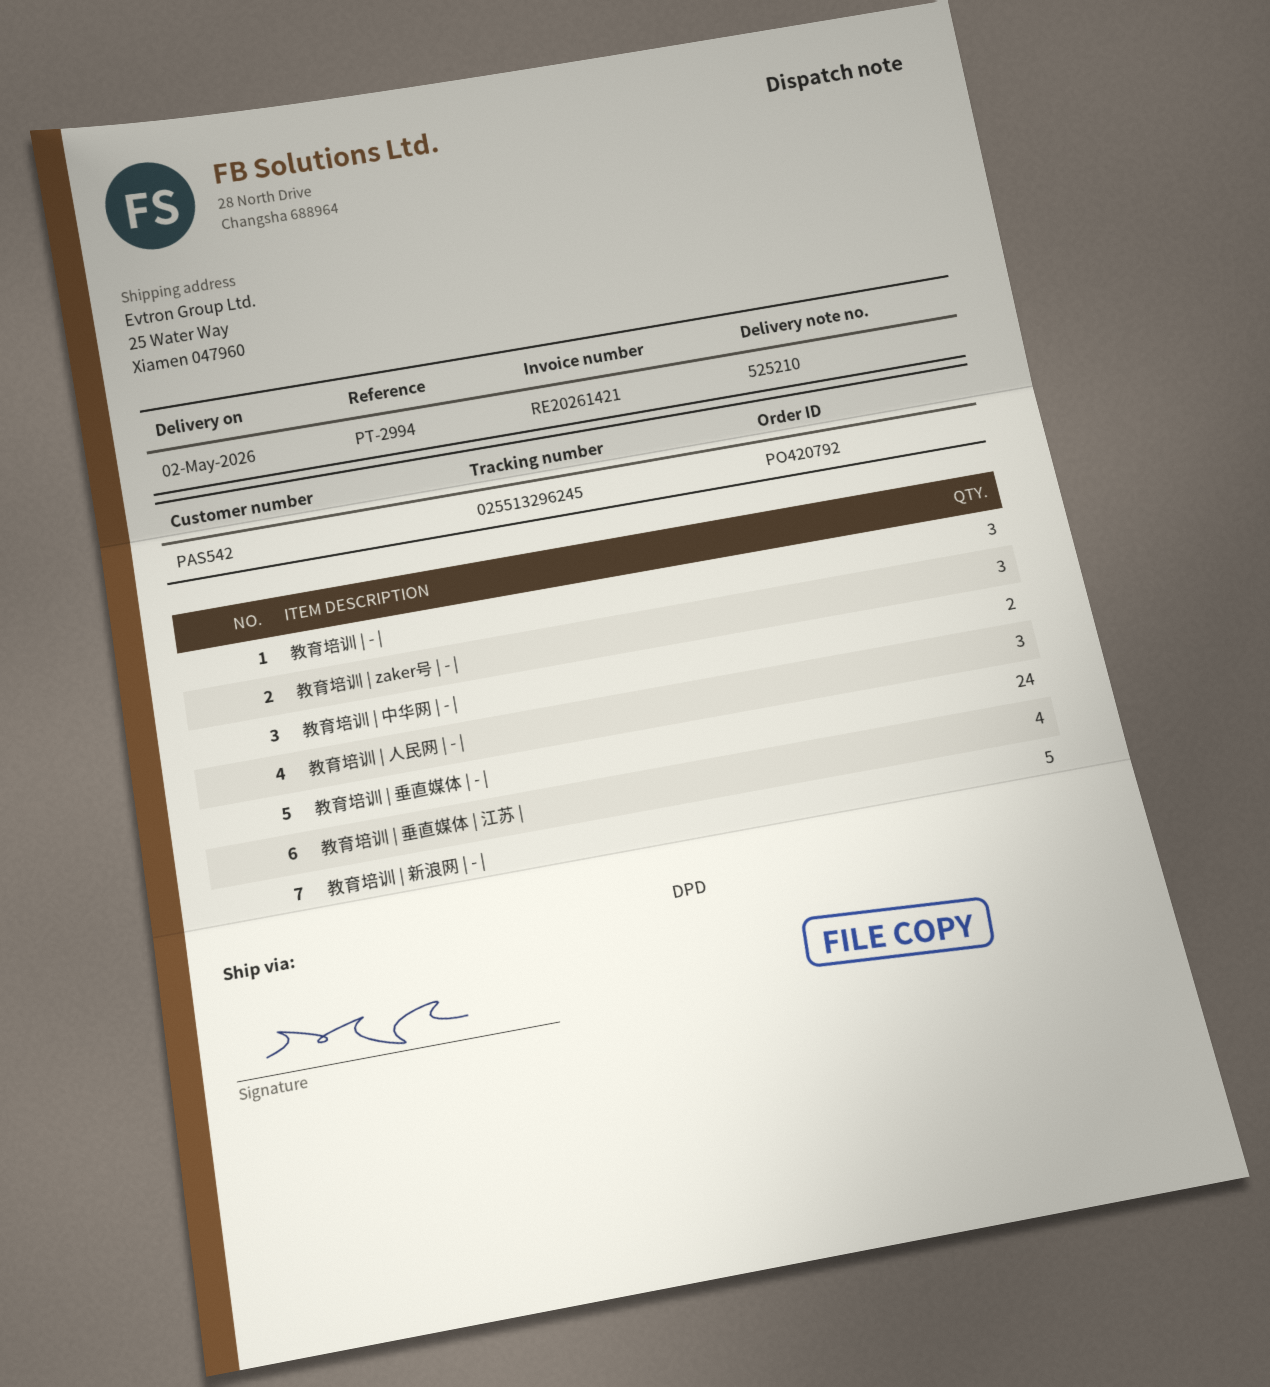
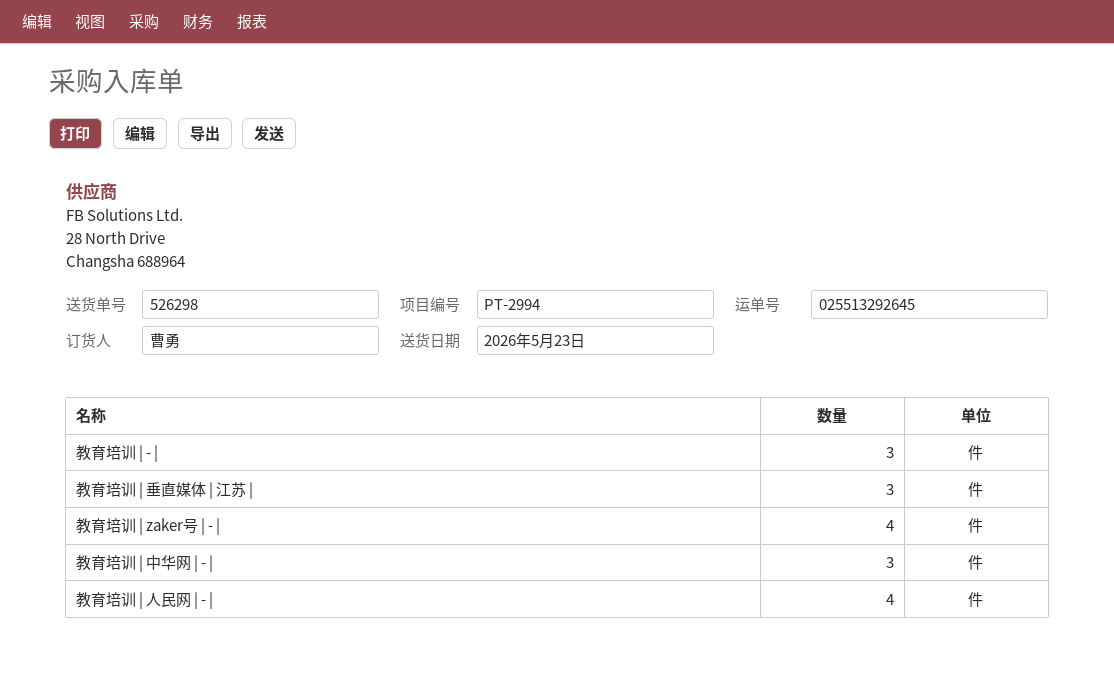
delivery note number: 525210 -> 526298
delivery date: 2026-05-02 -> 2026-05-23
tracking number: 025513296245 -> 025513292645
教育培训 | zaker号 | - |: 3 -> 4
教育培训 | 中华网 | - |: 2 -> 3
教育培训 | 人民网 | - |: 3 -> 4
教育培训 | 垂直媒体 | - |: 24 -> none
教育培训 | 垂直媒体 | 江苏 |: 4 -> 3
教育培训 | 新浪网 | - |: 5 -> none

